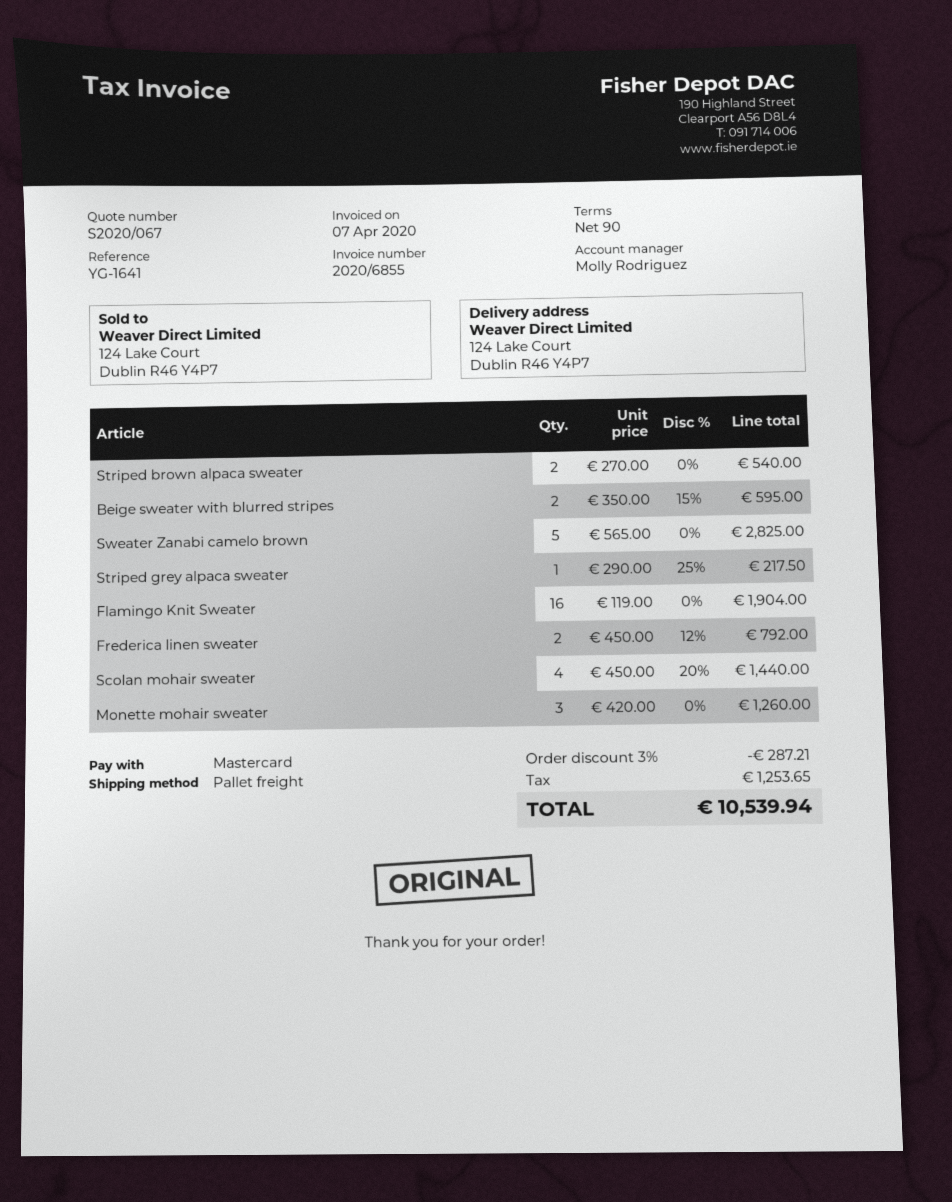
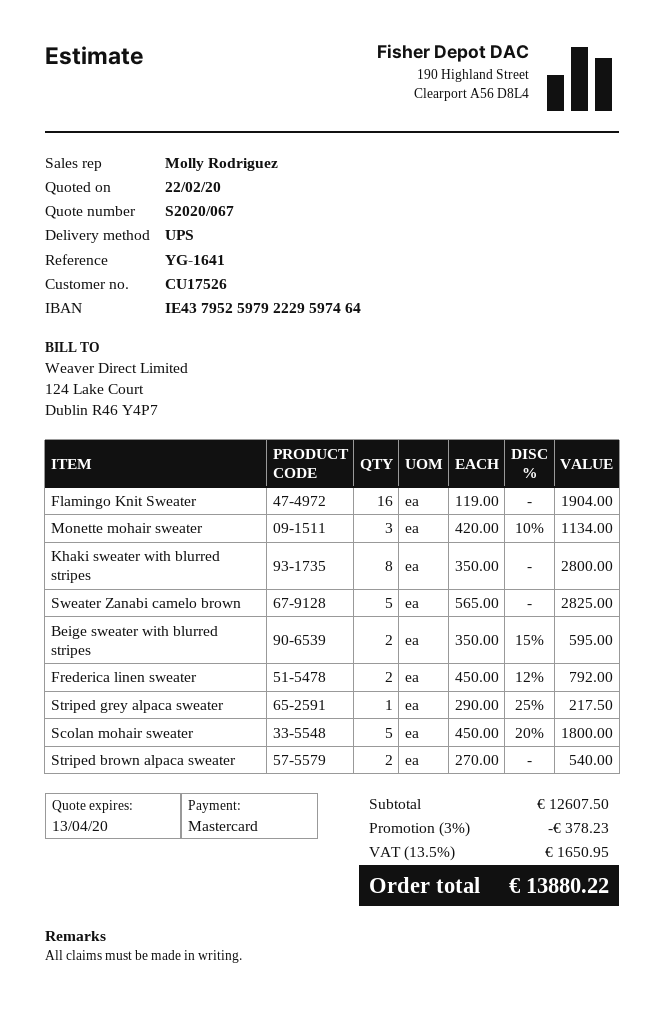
shipping method: pallet freight -> UPS
Scolan mohair sweater: 4 x 450.00 - 20% = 1440.00 -> 5 x 450.00 - 20% = 1800.00
Monette mohair sweater: 3 x 420.00 = 1260.00 -> 3 x 420.00 - 10% = 1134.00
Khaki sweater with blurred stripes: none -> 8 x 350.00 = 2800.00
discount: 3% = 287.21 -> 3% = 378.23
tax: 1253.65 -> 1650.95
total: 10539.94 -> 13880.22

